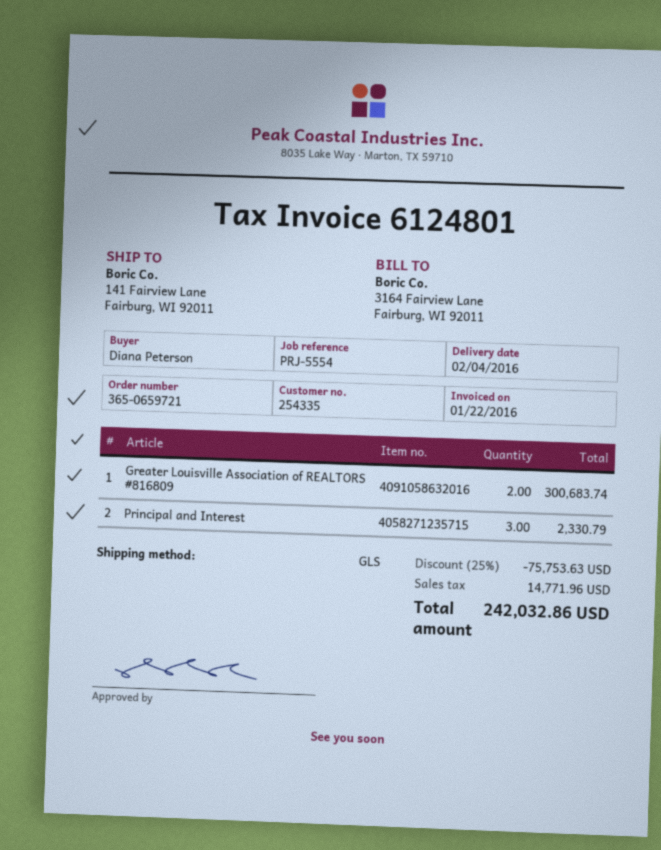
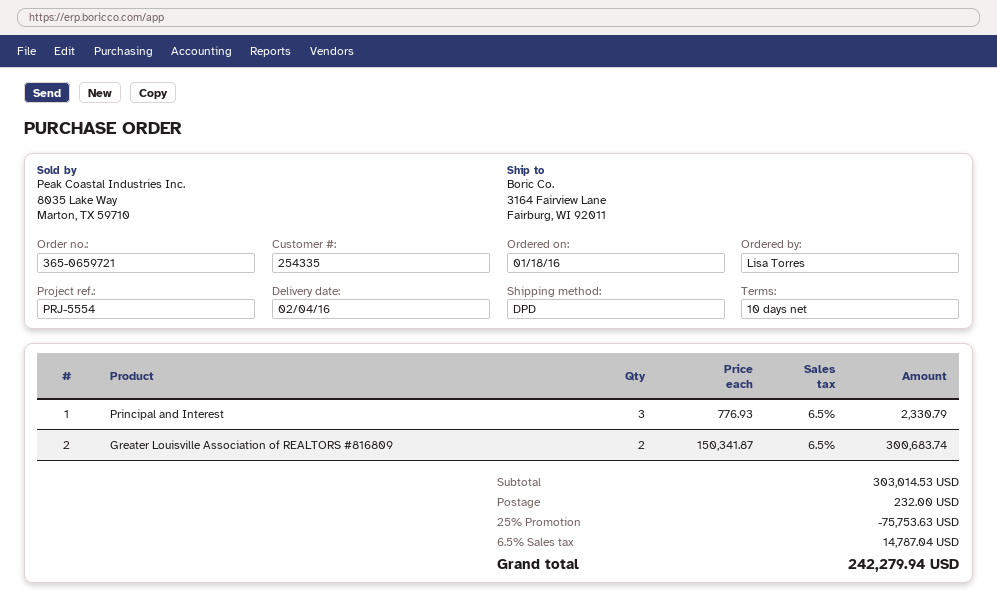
ordered by: Diana Peterson -> Lisa Torres
shipping method: GLS -> DPD
ship to: 141 Fairview Lane, Fairburg, WI 92011 -> 3164 Fairview Lane, Fairburg, WI 92011
shipping: none -> 232.00
tax: 14771.96 -> 14787.04
total: 242032.86 -> 242279.94

